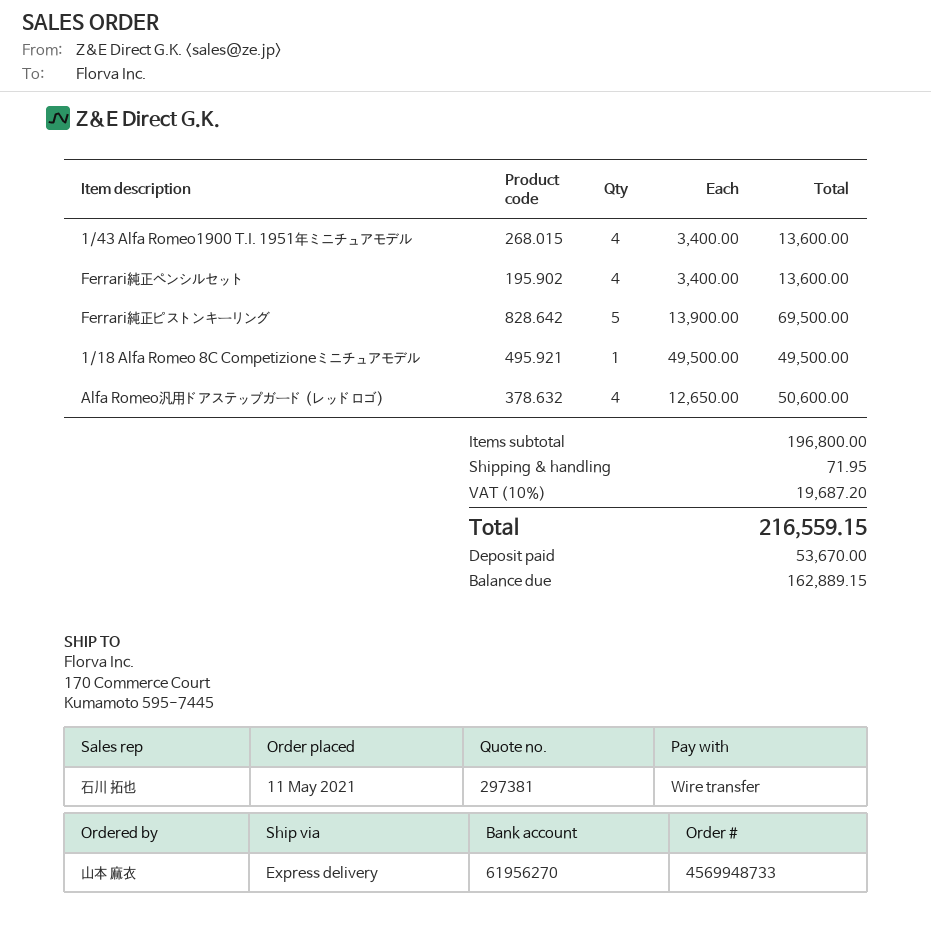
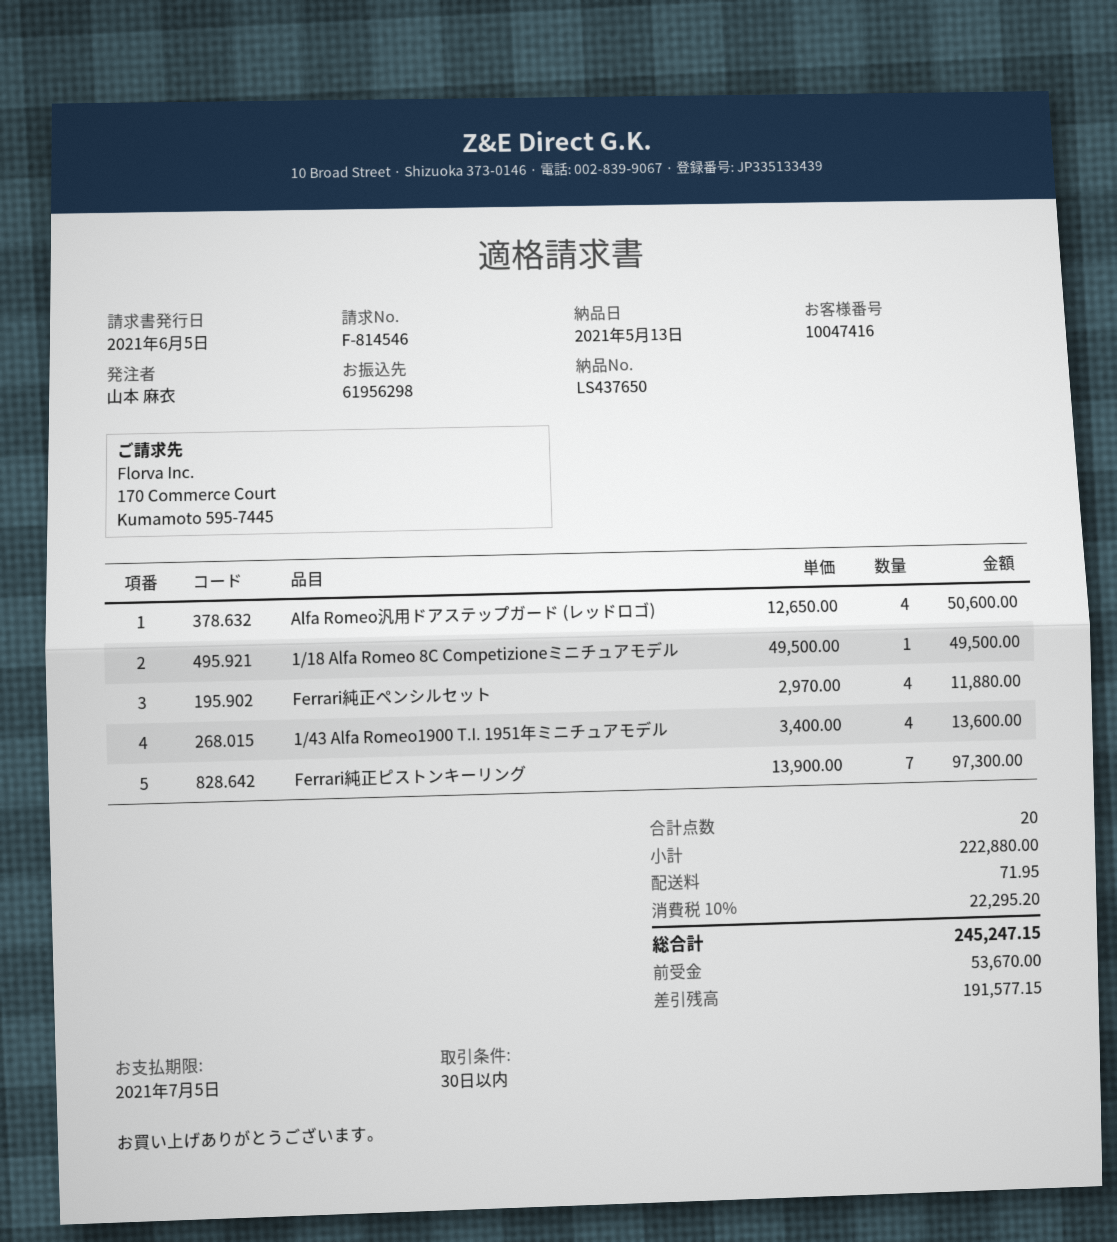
bank account: 61956270 -> 61956298
Ferrari純正ペンシルセット: 4 x 3400.00 = 13600.00 -> 4 x 2970.00 = 11880.00
Ferrari純正ピストンキーリング: 5 x 13900.00 = 69500.00 -> 7 x 13900.00 = 97300.00
subtotal: 196800.00 -> 222880.00
tax: 10% = 19687.20 -> 10% = 22295.20
total: 216559.15 -> 245247.15
balance: 162889.15 -> 191577.15

